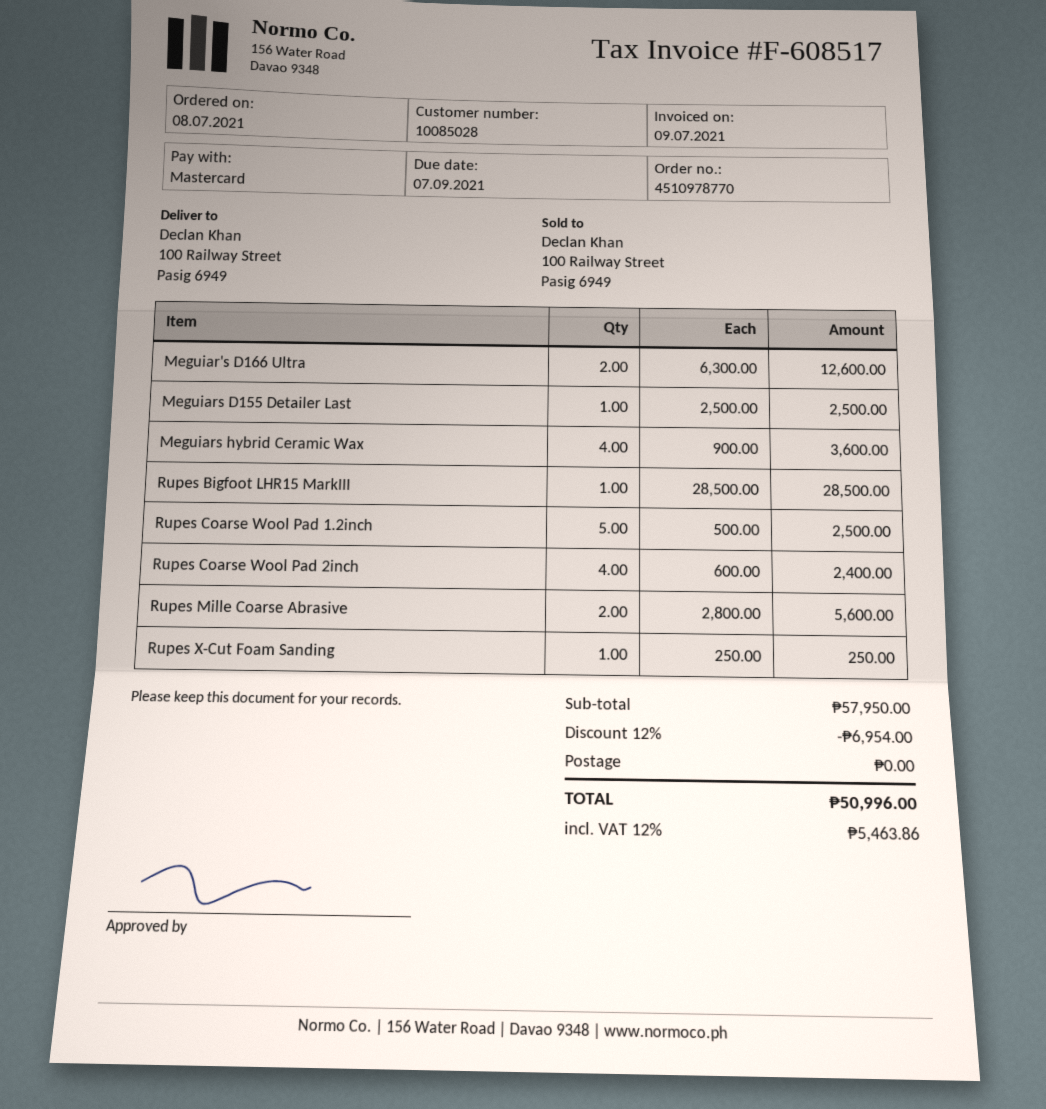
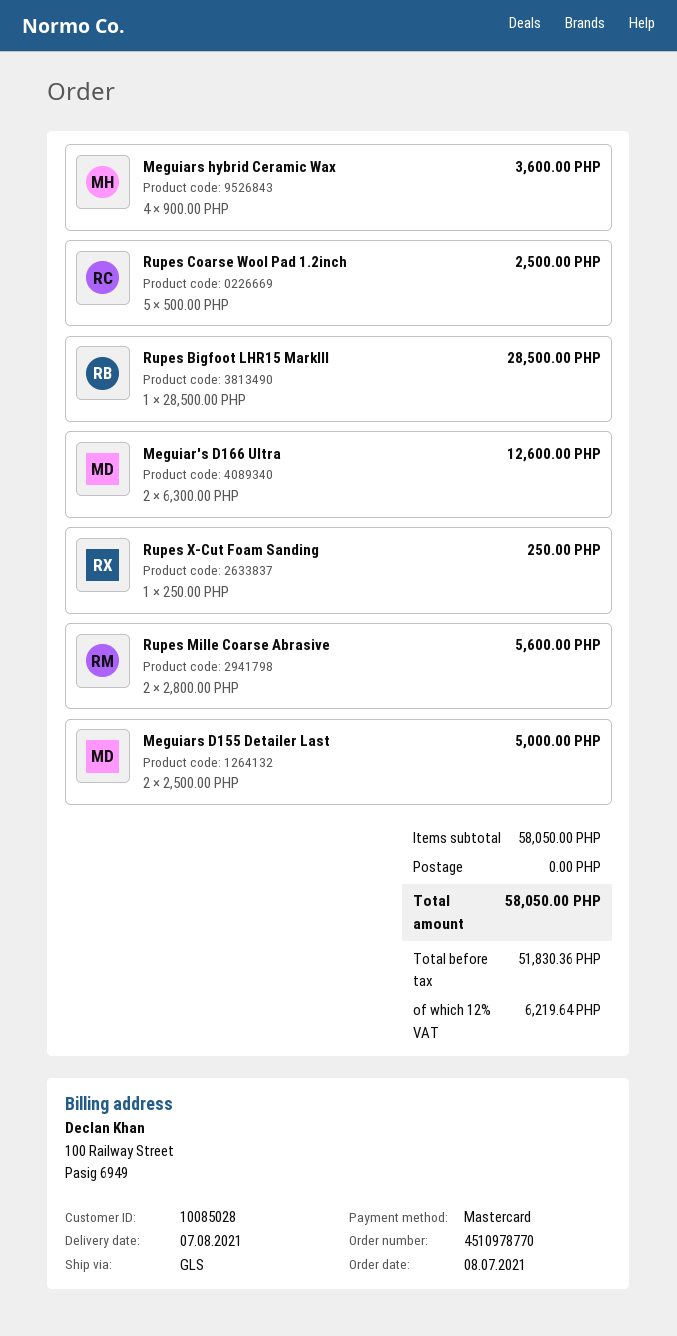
Meguiars D155 Detailer Last: 1 x 2500.00 = 2500.00 -> 2 x 2500.00 = 5000.00
Rupes Coarse Wool Pad 2inch: 4 x 600.00 = 2400.00 -> none
subtotal: 57950.00 -> 58050.00
discount: 12% = 6954.00 -> none
tax: 12% = 5463.86 -> 12% = 6219.64
total: 50996.00 -> 58050.00

